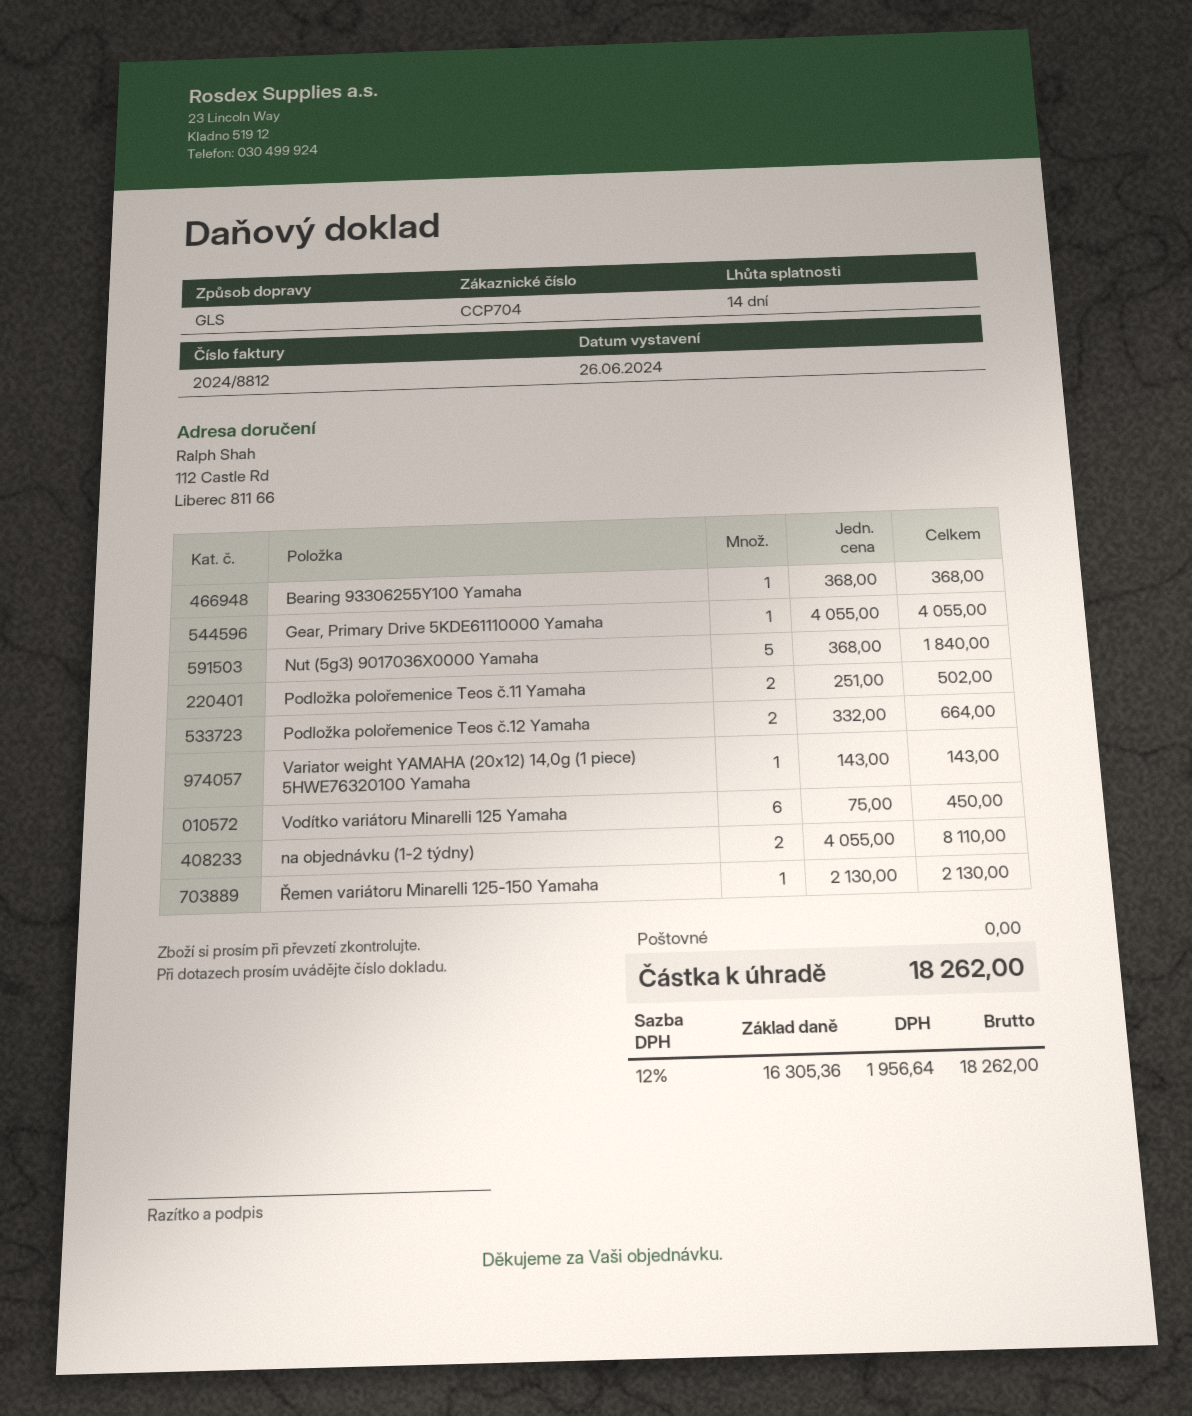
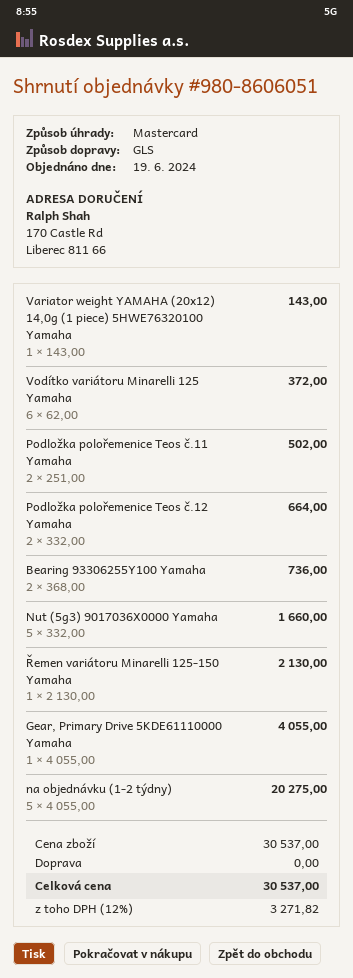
ship to: 112 Castle Rd, Liberec 811 66 -> 170 Castle Rd, Liberec 811 66
Bearing 93306255Y100 Yamaha: 1 x 368.00 = 368.00 -> 2 x 368.00 = 736.00
Nut (5g3) 9017036X0000 Yamaha: 5 x 368.00 = 1840.00 -> 5 x 332.00 = 1660.00
Vodítko variátoru Minarelli 125 Yamaha: 6 x 75.00 = 450.00 -> 6 x 62.00 = 372.00
na objednávku (1-2 týdny): 2 x 4055.00 = 8110.00 -> 5 x 4055.00 = 20275.00
tax: 12% = 1956.64 -> 12% = 3271.82
total: 18262.00 -> 30537.00

